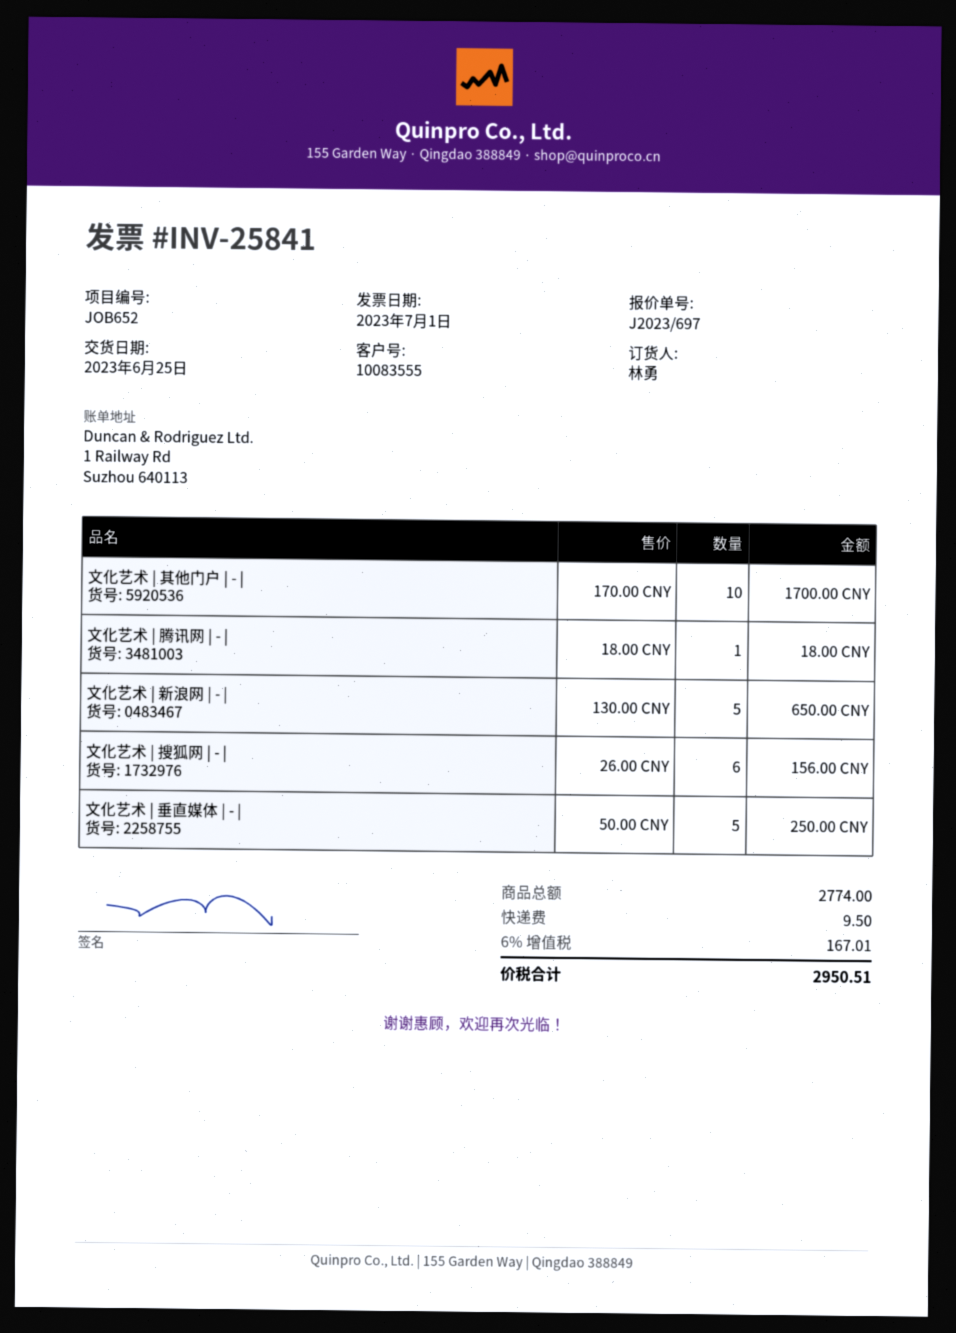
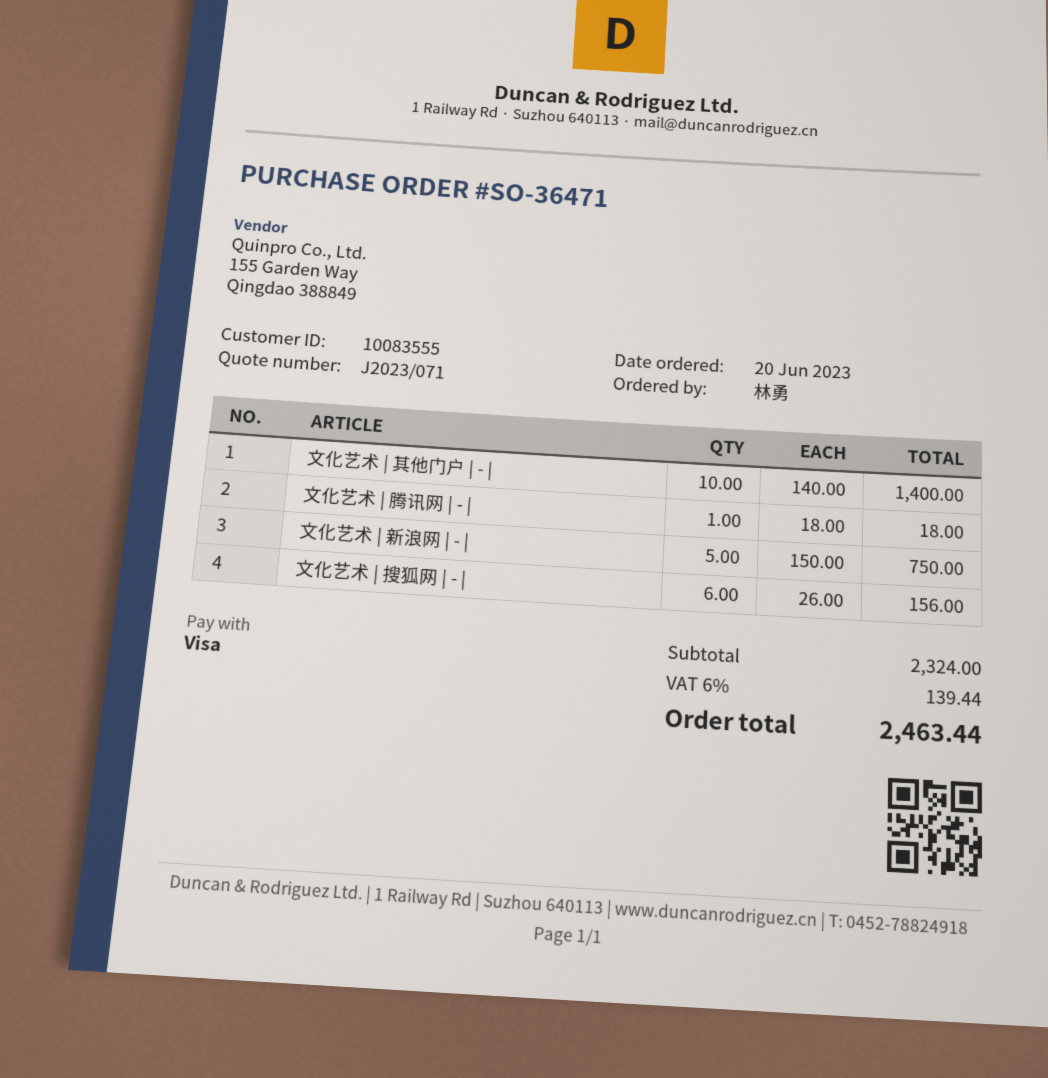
quote number: J2023/697 -> J2023/071
文化艺术 | 其他门户 | - |: 10 x 170.00 = 1700.00 -> 10 x 140.00 = 1400.00
文化艺术 | 新浪网 | - |: 5 x 130.00 = 650.00 -> 5 x 150.00 = 750.00
文化艺术 | 垂直媒体 | - |: 5 x 50.00 = 250.00 -> none
subtotal: 2774.00 -> 2324.00
shipping: 9.50 -> none
tax: 6% = 167.01 -> 6% = 139.44
total: 2950.51 -> 2463.44

